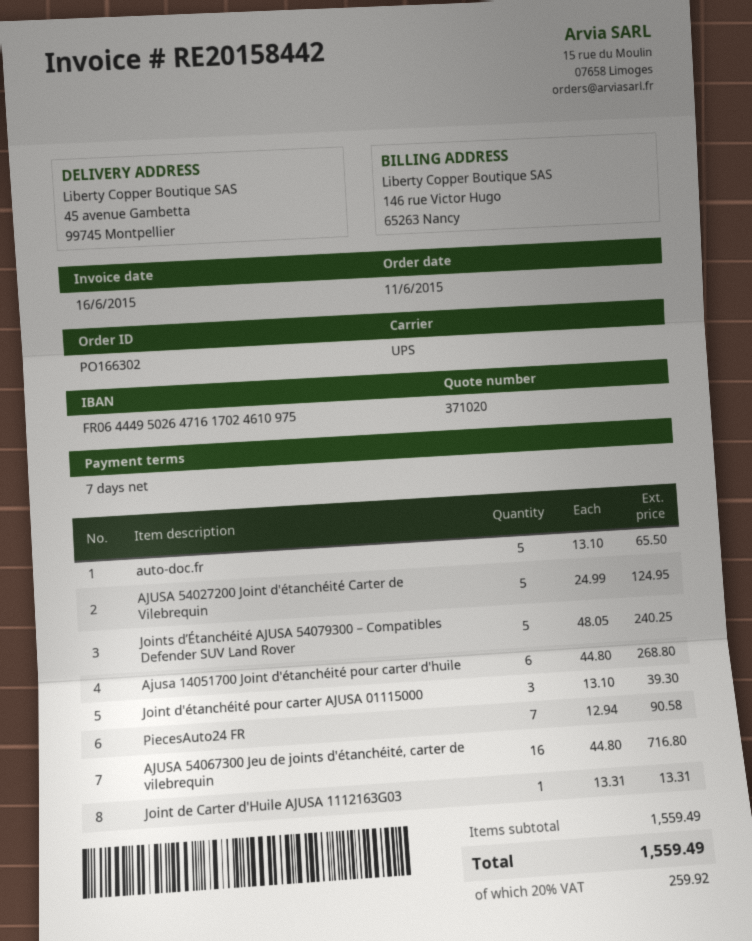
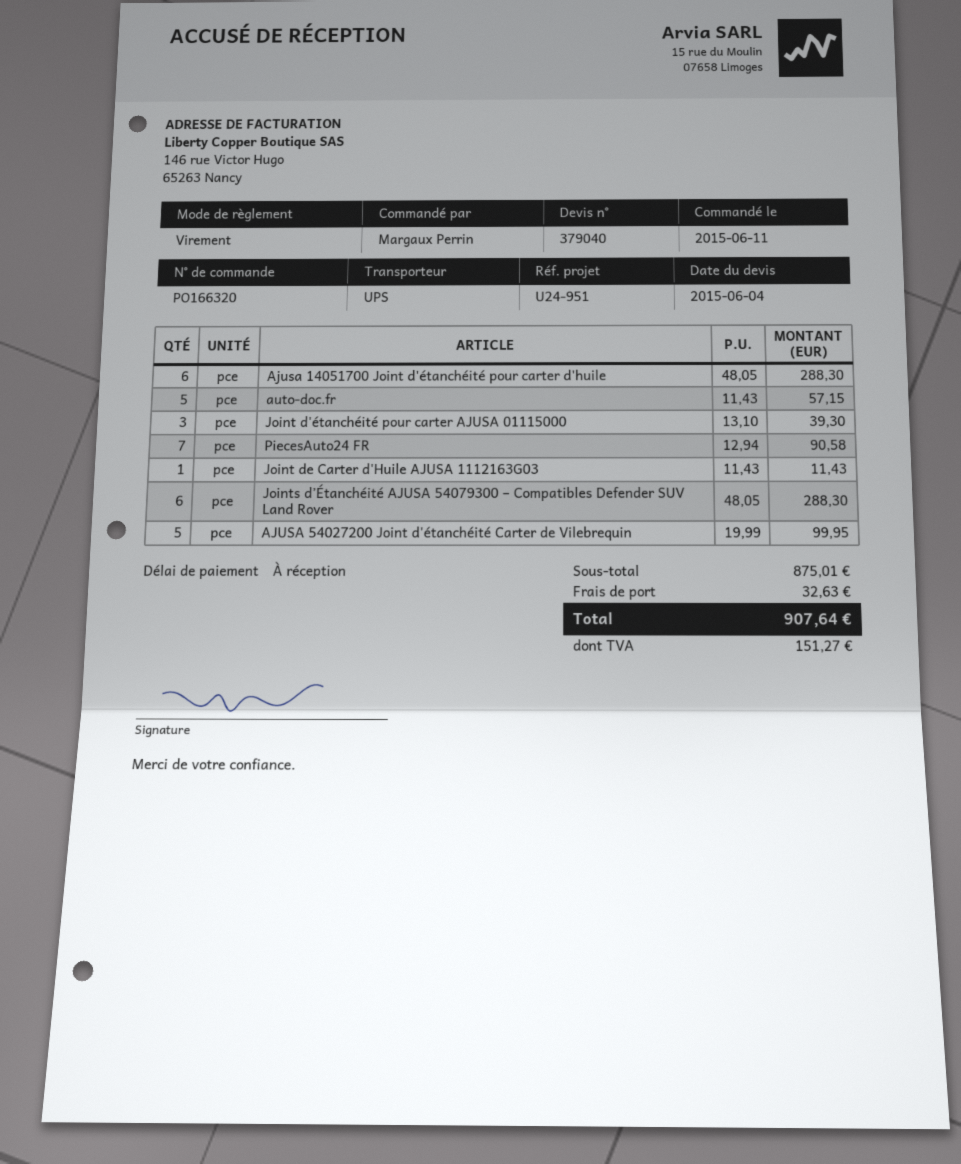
quote number: 371020 -> 379040
order number: PO166302 -> PO166320
payment terms: 7 days -> on receipt
auto-doc.fr: 5 x 13.10 = 65.50 -> 5 x 11.43 = 57.15
AJUSA 54027200 Joint d'étanchéité Carter de Vilebrequin: 5 x 24.99 = 124.95 -> 5 x 19.99 = 99.95
Joints d’Étanchéité AJUSA 54079300 – Compatibles Defender SUV Land Rover: 5 x 48.05 = 240.25 -> 6 x 48.05 = 288.30
Ajusa 14051700 Joint d'étanchéité pour carter d'huile: 6 x 44.80 = 268.80 -> 6 x 48.05 = 288.30
AJUSA 54067300 Jeu de joints d'étanchéité, carter de vilebrequin: 16 x 44.80 = 716.80 -> none
Joint de Carter d'Huile AJUSA 1112163G03: 1 x 13.31 = 13.31 -> 1 x 11.43 = 11.43
subtotal: 1559.49 -> 875.01
shipping: none -> 32.63
tax: 259.92 -> 151.27
total: 1559.49 -> 907.64

